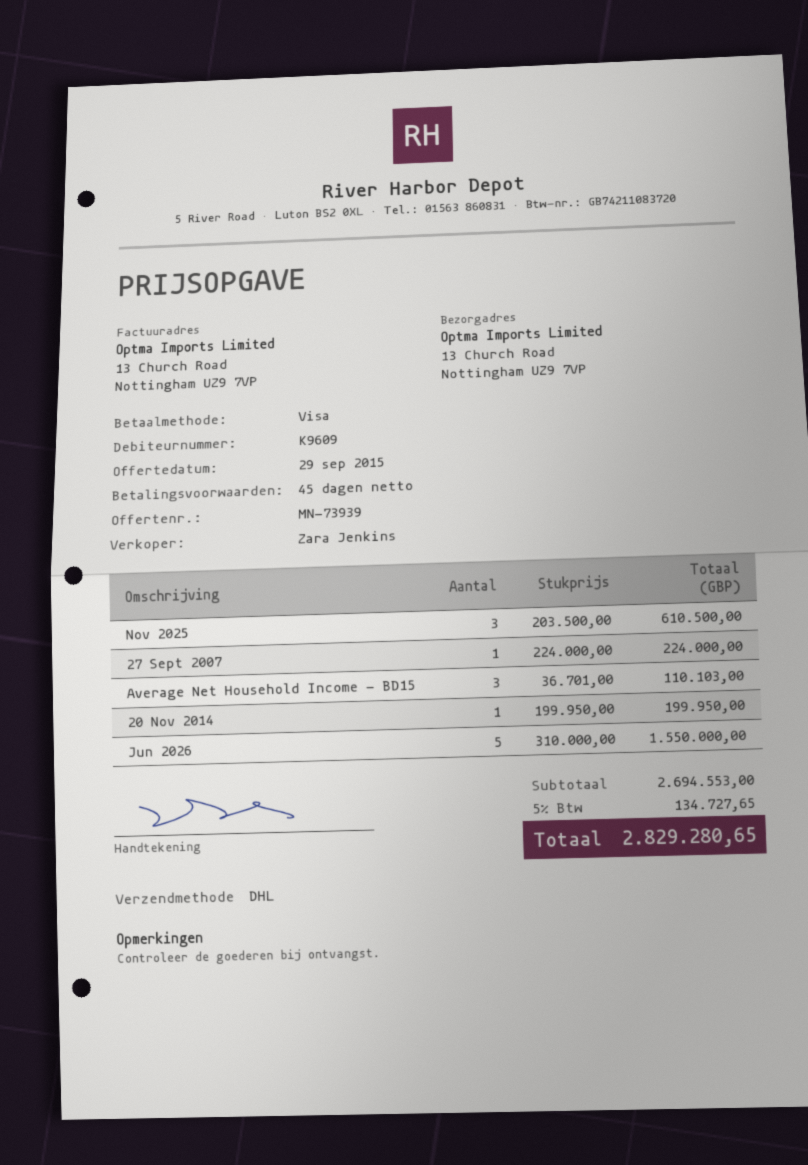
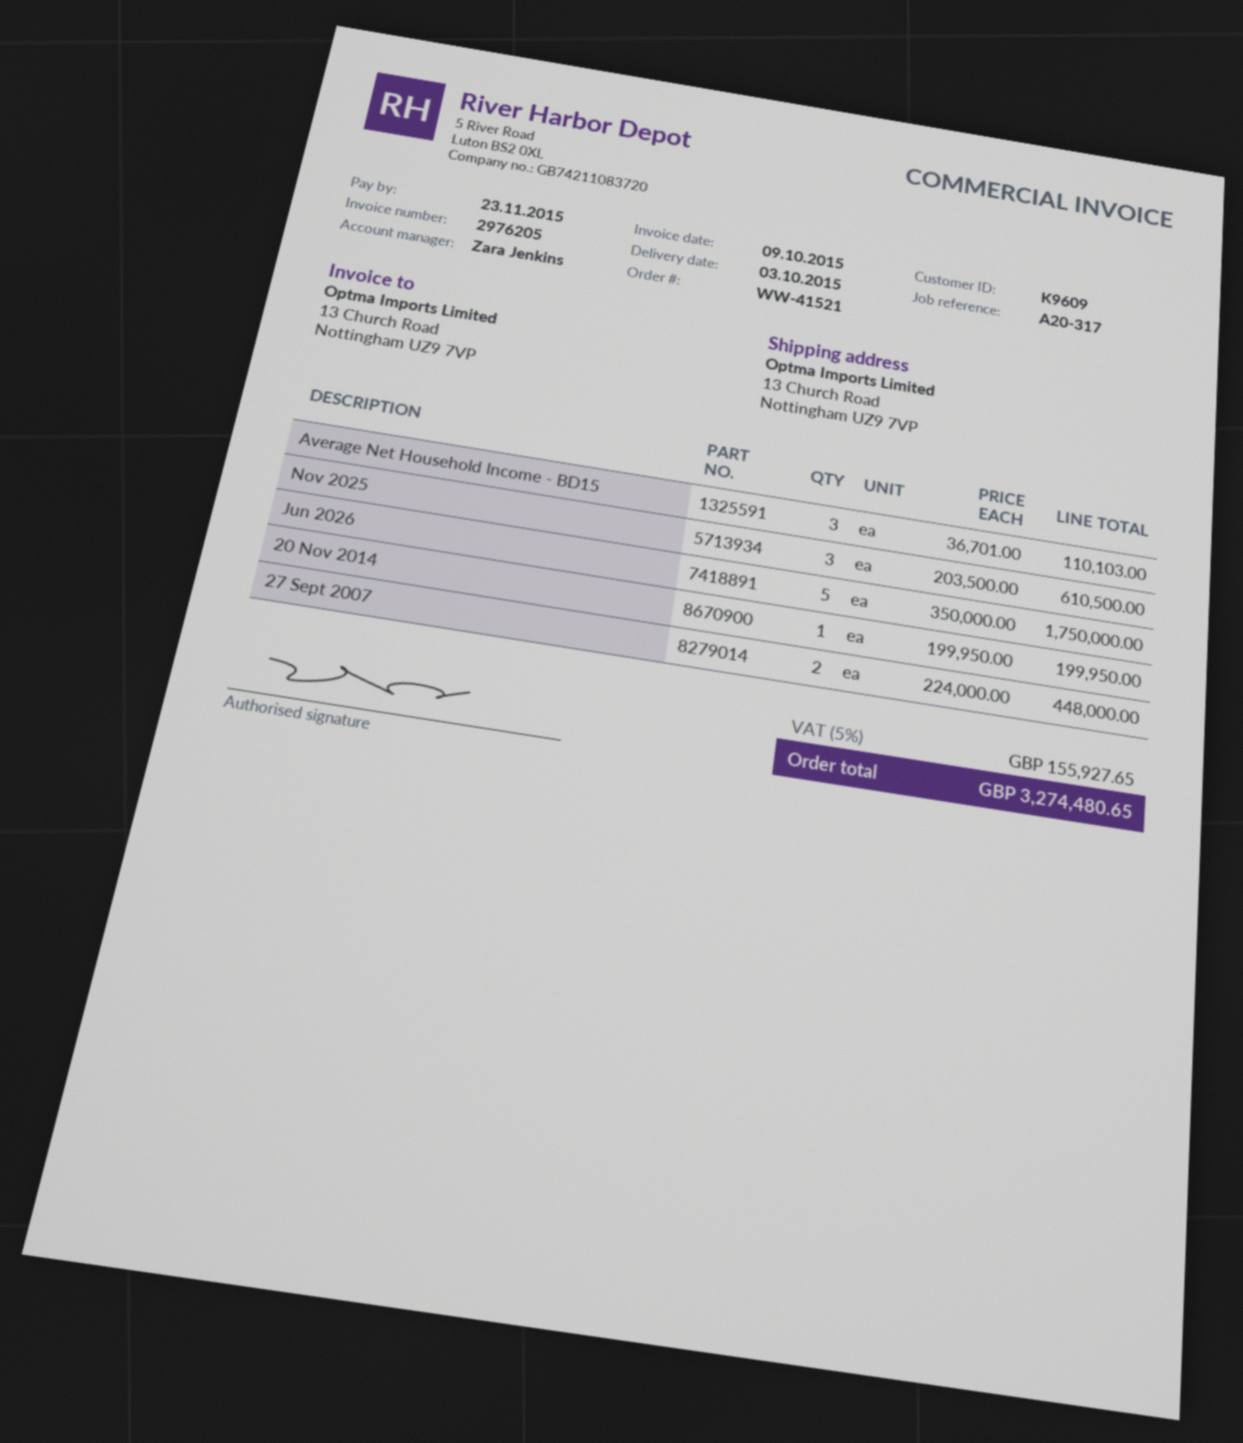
27 Sept 2007: 1 x 224000.00 = 224000.00 -> 2 x 224000.00 = 448000.00
Jun 2026: 5 x 310000.00 = 1550000.00 -> 5 x 350000.00 = 1750000.00
tax: 5% = 134727.65 -> 5% = 155927.65
total: 2829280.65 -> 3274480.65

